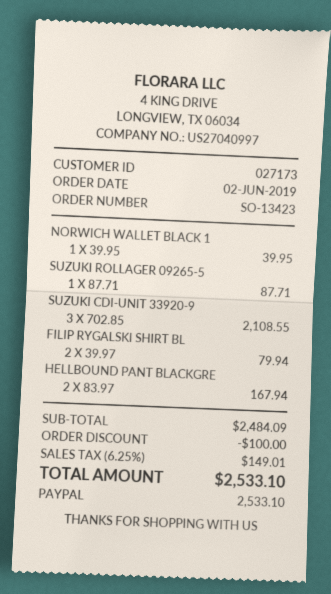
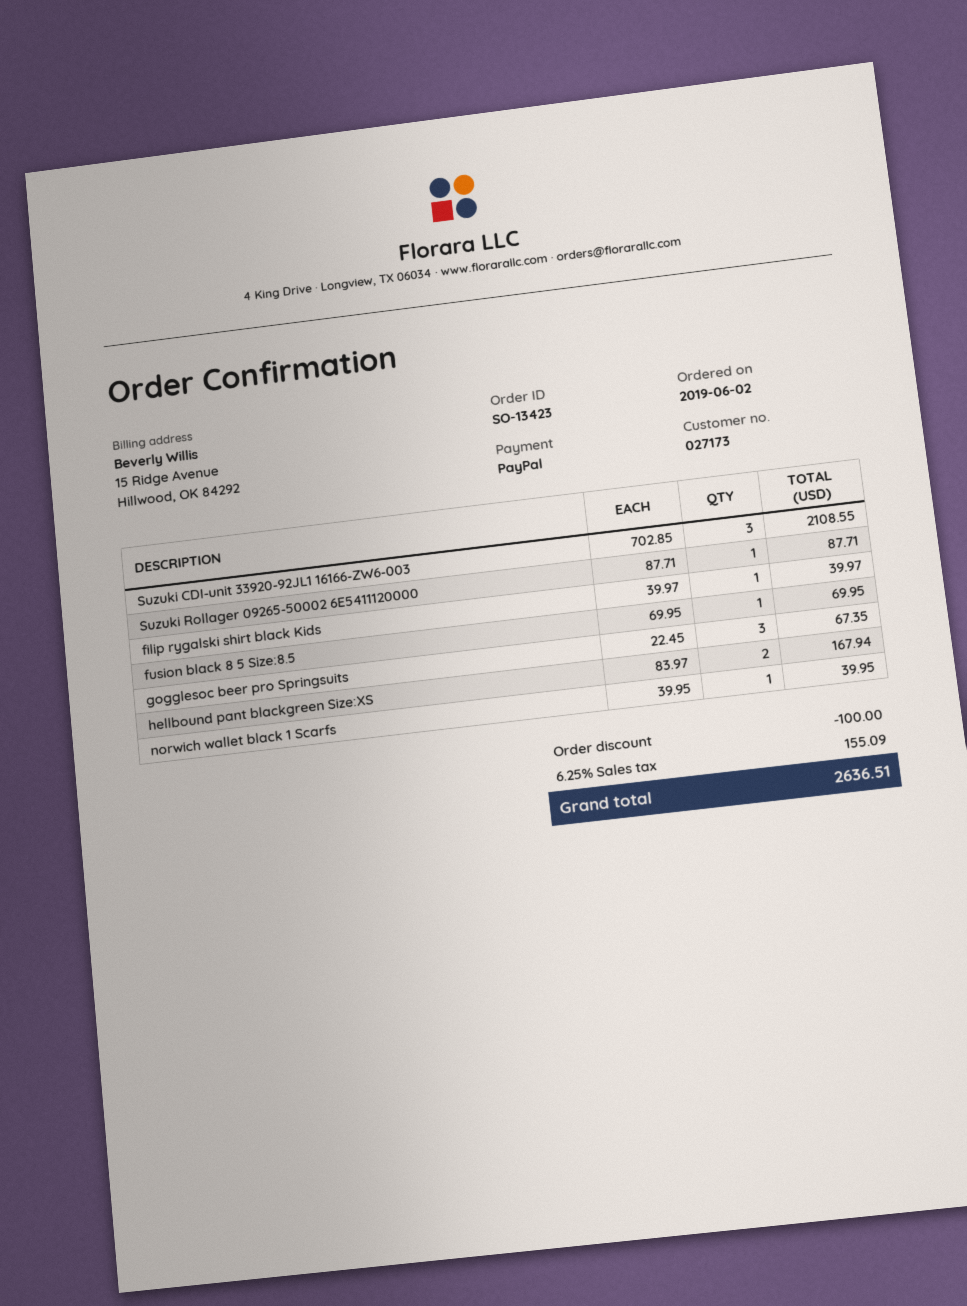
FILIP RYGALSKI SHIRT BL: 2 x 39.97 = 79.94 -> 1 x 39.97 = 39.97
fusion black 8 5 Size:8.5: none -> 1 x 69.95 = 69.95
gogglesoc beer pro Springsuits: none -> 3 x 22.45 = 67.35
tax: 6.25% = 149.01 -> 6.25% = 155.09
total: 2533.10 -> 2636.51

